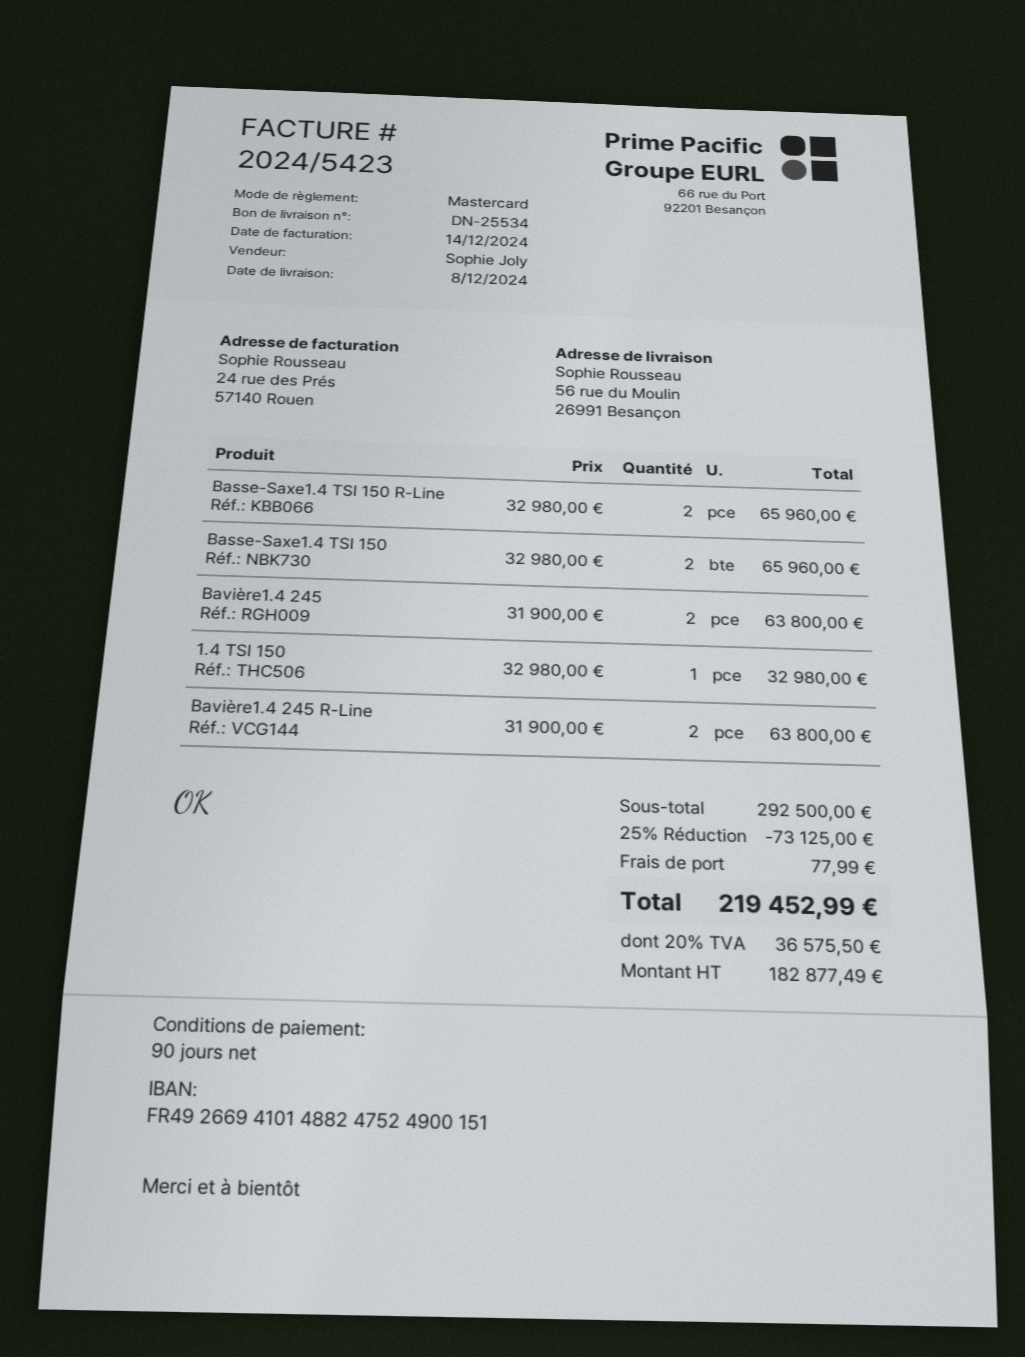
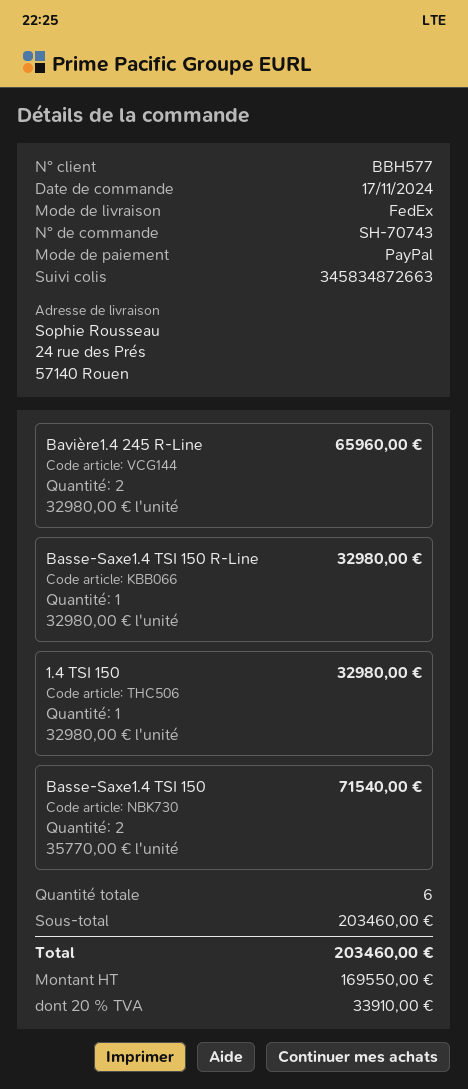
payment method: Mastercard -> PayPal
ship to: 56 rue du Moulin, 26991 Besançon -> 24 rue des Prés, 57140 Rouen
Basse-Saxe1.4 TSI 150 R-Line: 2 x 32980.00 = 65960.00 -> 1 x 32980.00 = 32980.00
Basse-Saxe1.4 TSI 150: 2 x 32980.00 = 65960.00 -> 2 x 35770.00 = 71540.00
Bavière1.4 245: 2 x 31900.00 = 63800.00 -> none
Bavière1.4 245 R-Line: 2 x 31900.00 = 63800.00 -> 2 x 32980.00 = 65960.00
subtotal: 292500.00 -> 203460.00
discount: 25% = 73125.00 -> none
shipping: 77.99 -> none
net: 182877.49 -> 169550.00
tax: 20% = 36575.50 -> 20% = 33910.00
total: 219452.99 -> 203460.00

